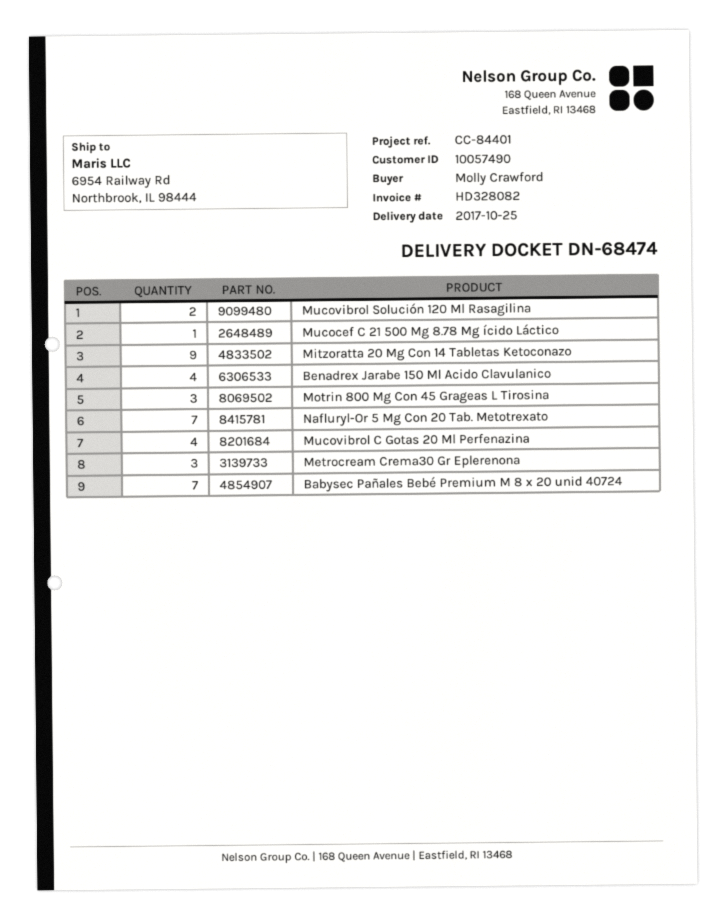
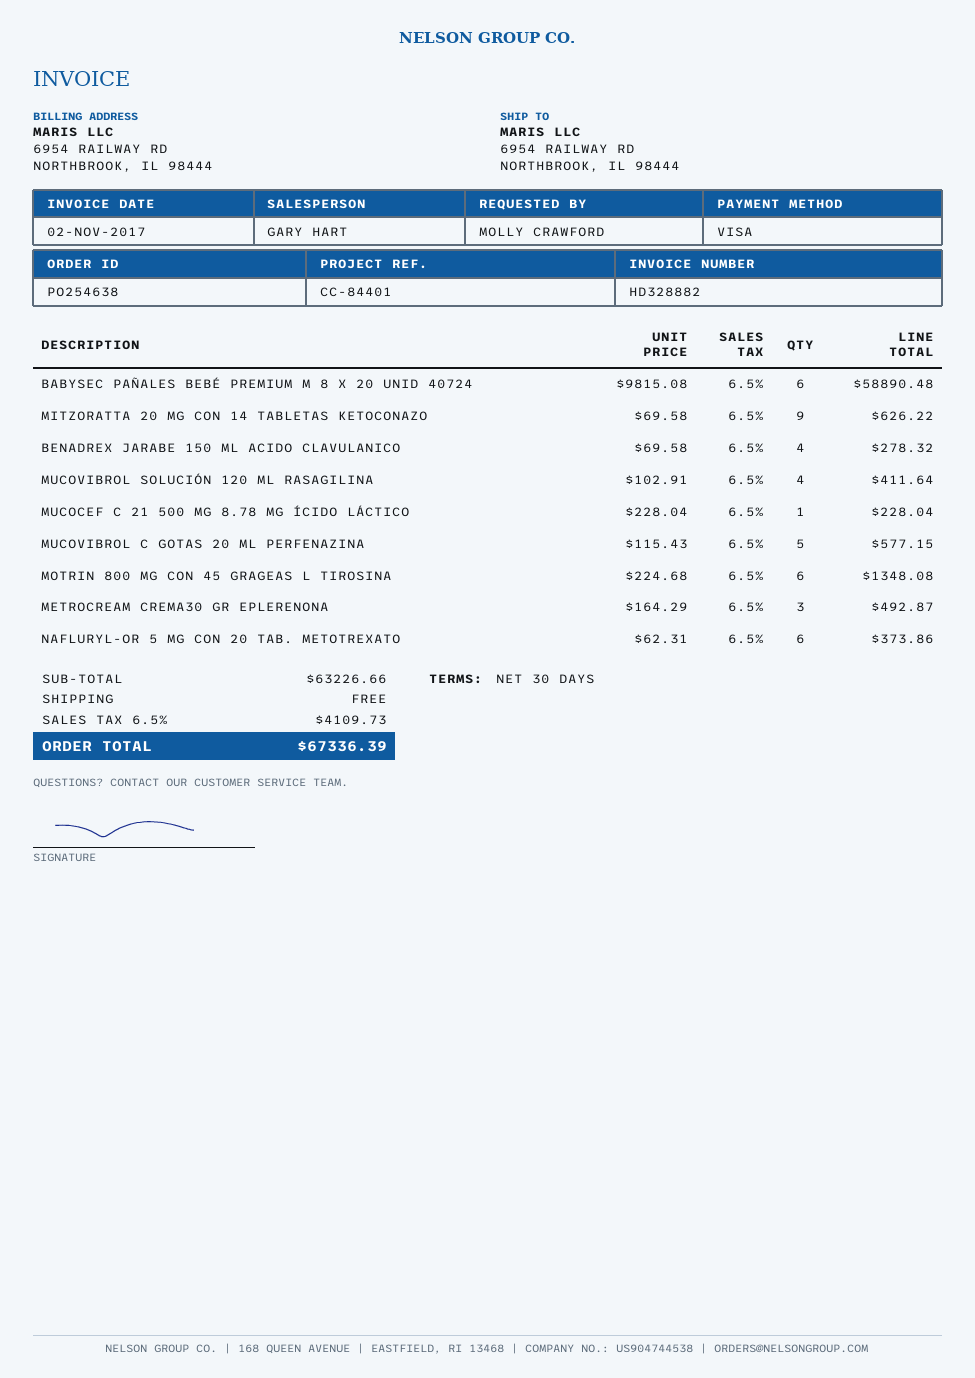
invoice number: HD328082 -> HD328882
Mucovibrol Solución 120 Ml Rasagilina: 2 -> 4
Motrin 800 Mg Con 45 Grageas L Tirosina: 3 -> 6
Nafluryl-Or 5 Mg Con 20 Tab. Metotrexato: 7 -> 6
Mucovibrol C Gotas 20 Ml Perfenazina: 4 -> 5
Babysec Pañales Bebé Premium M 8 x 20 unid 40724: 7 -> 6

